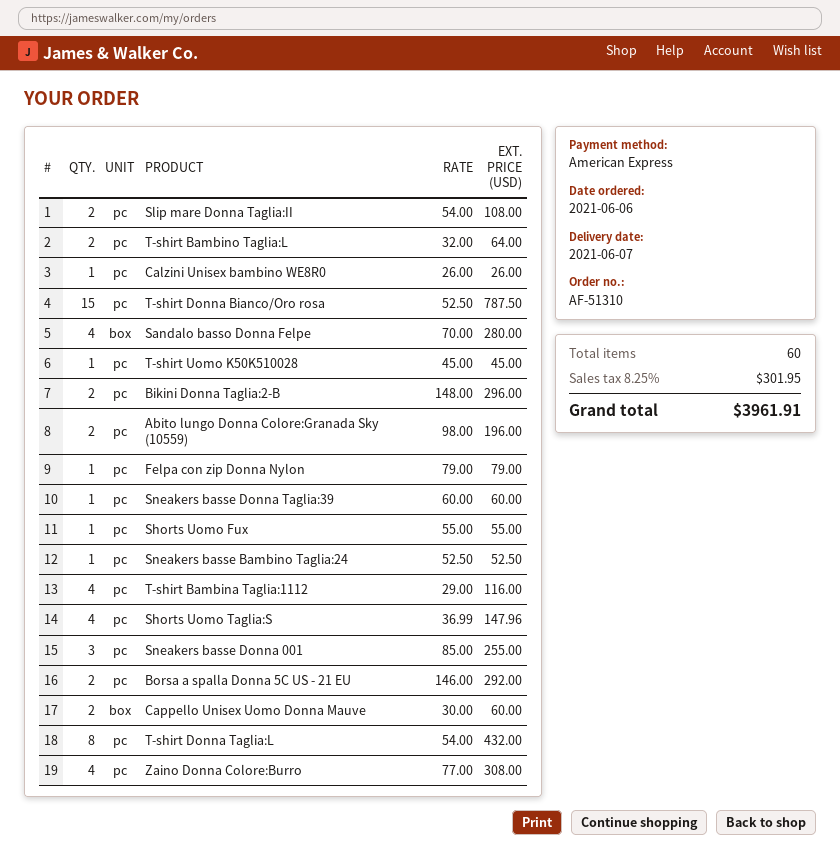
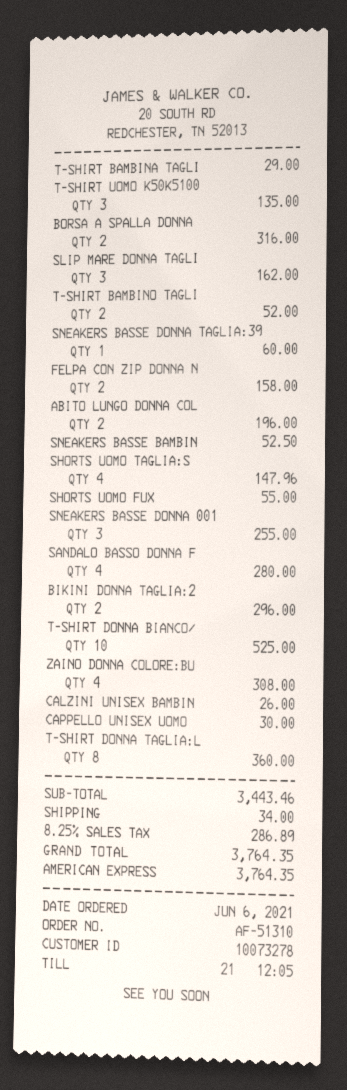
Slip mare Donna Taglia:II: 2 for 108.00 -> 3 for 162.00
T-shirt Bambino Taglia:L: 2 for 64.00 -> 2 for 52.00
T-shirt Donna Bianco/Oro rosa: 15 for 787.50 -> 10 for 525.00
T-shirt Uomo K50K510028: 1 for 45.00 -> 3 for 135.00
Felpa con zip Donna Nylon: 1 for 79.00 -> 2 for 158.00
T-shirt Bambina Taglia:1112: 4 for 116.00 -> 1 for 29.00
Borsa a spalla Donna 5C US - 21 EU: 2 for 292.00 -> 2 for 316.00
Cappello Unisex Uomo Donna Mauve: 2 for 60.00 -> 1 for 30.00
T-shirt Donna Taglia:L: 8 for 432.00 -> 8 for 360.00
shipping: none -> 34.00
tax: 8.25% = 301.95 -> 8.25% = 286.89
total: 3961.91 -> 3764.35

